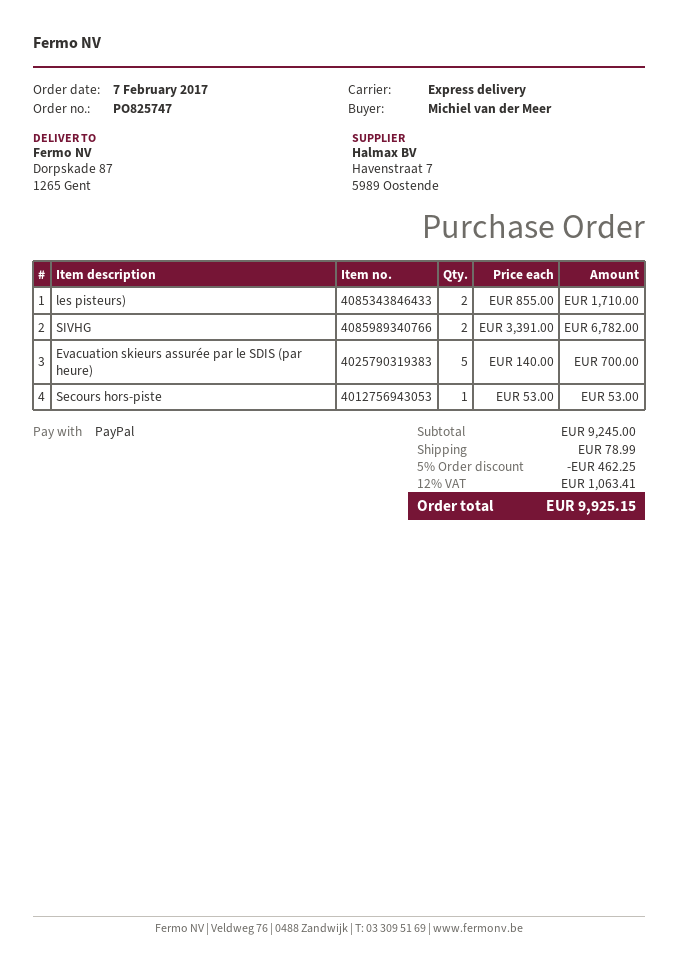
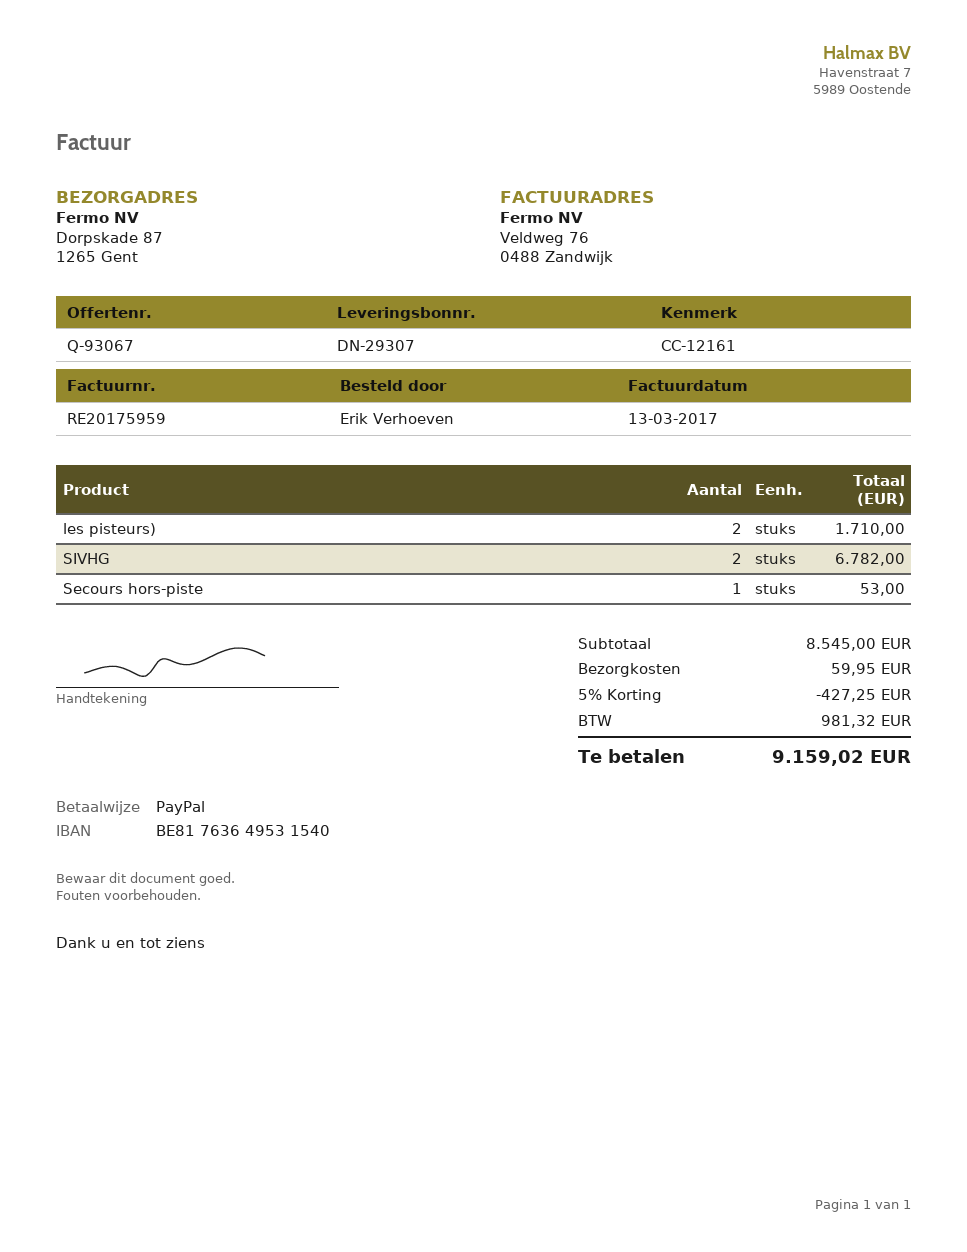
ordered by: Michiel van der Meer -> Erik Verhoeven
Evacuation skieurs assurée par le SDIS (par heure): 5 for 700.00 -> none
subtotal: 9245.00 -> 8545.00
discount: 5% = 462.25 -> 5% = 427.25
shipping: 78.99 -> 59.95
tax: 1063.41 -> 981.32
total: 9925.15 -> 9159.02

